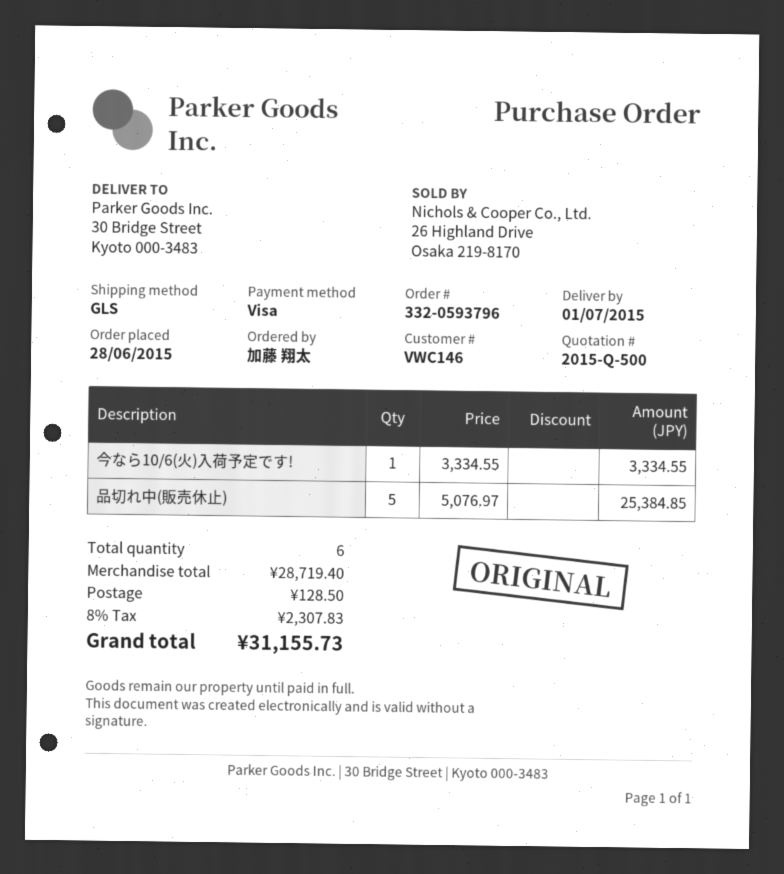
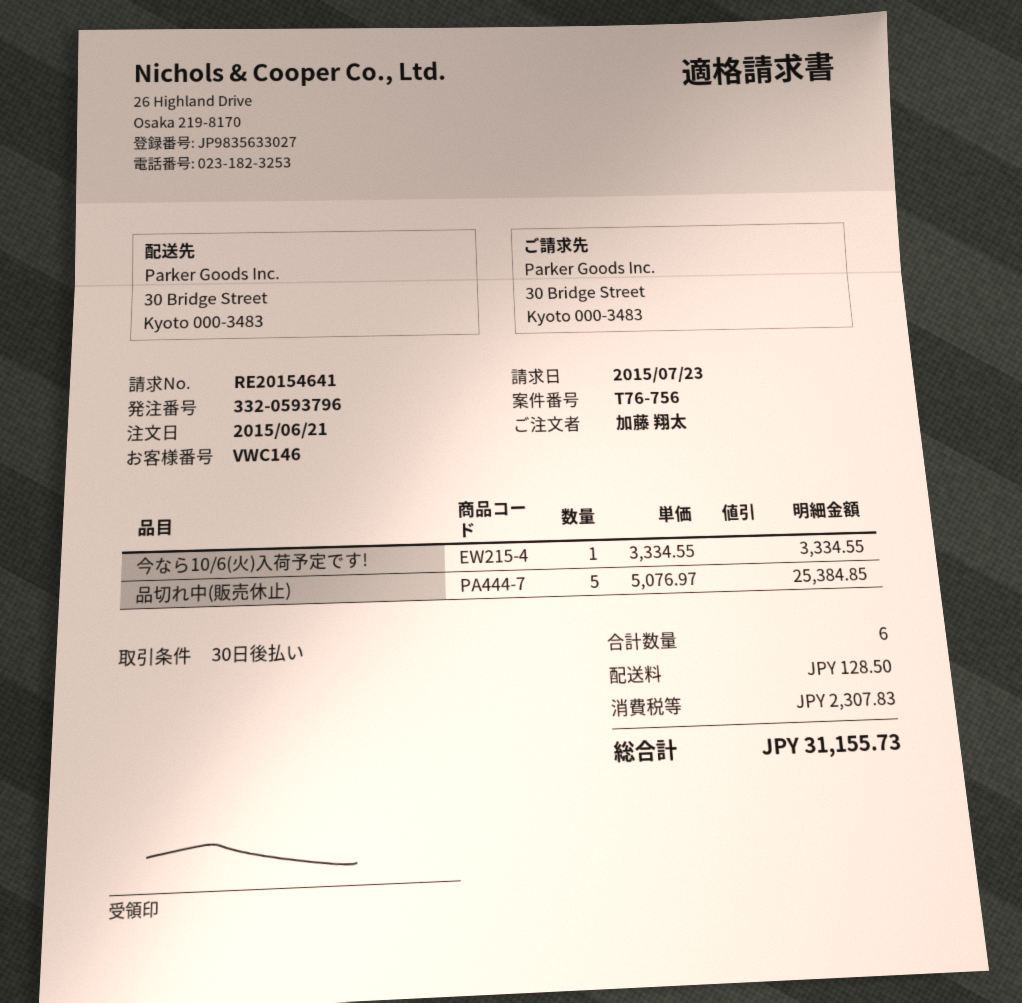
order date: 2015-06-28 -> 2015-06-21

